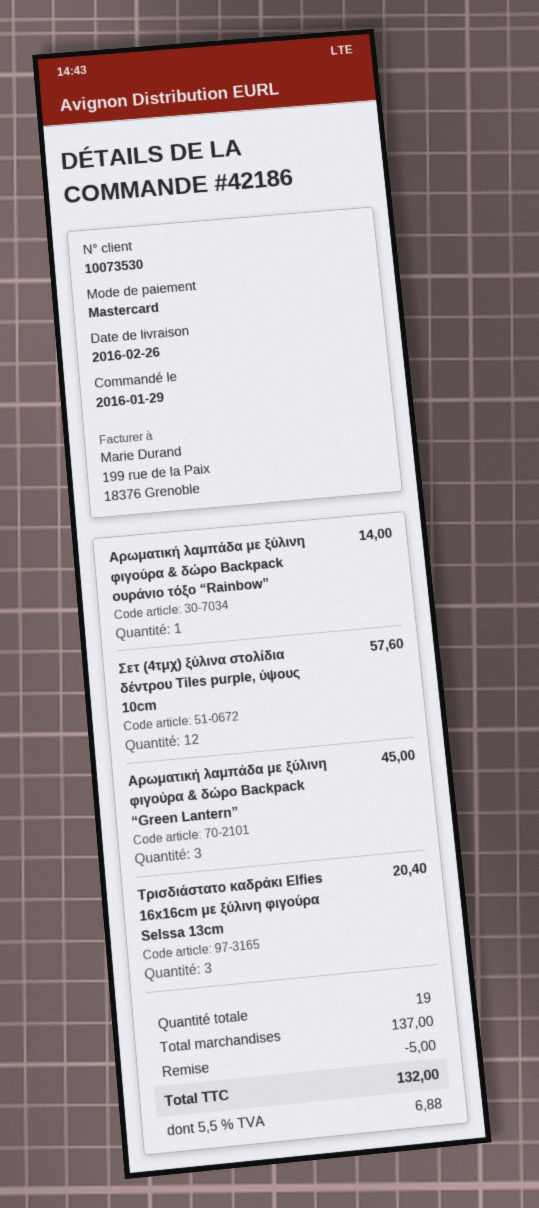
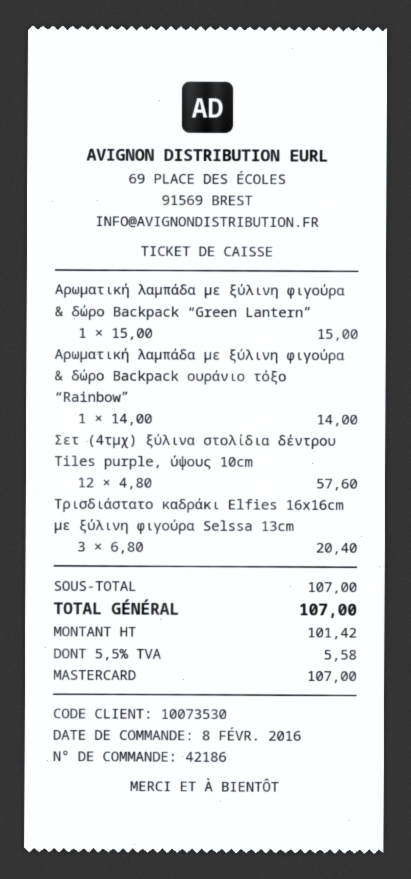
order date: 2016-01-29 -> 2016-02-08
Αρωματική λαμπάδα με ξύλινη φιγούρα & δώρο Backpack “Green Lantern”: 3 for 45.00 -> 1 for 15.00
subtotal: 137.00 -> 107.00
discount: 5.00 -> none
tax: 5.5% = 6.88 -> 5.5% = 5.58
total: 132.00 -> 107.00

